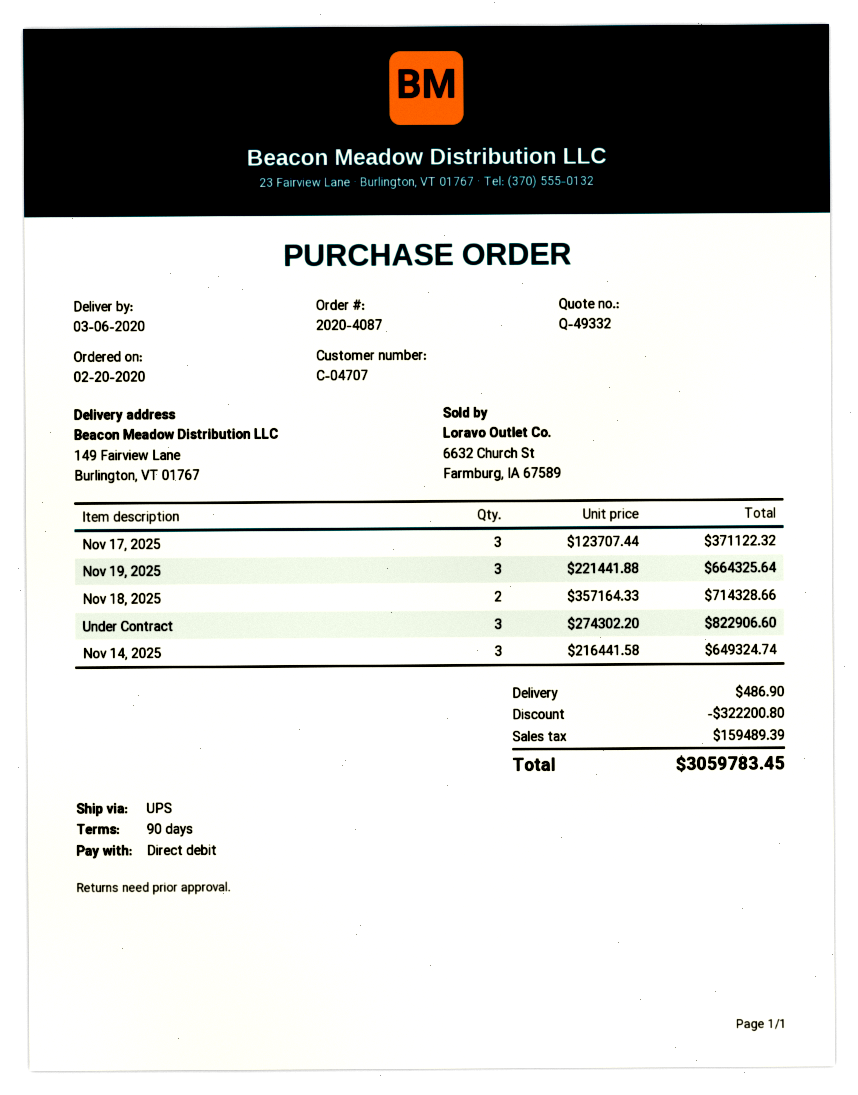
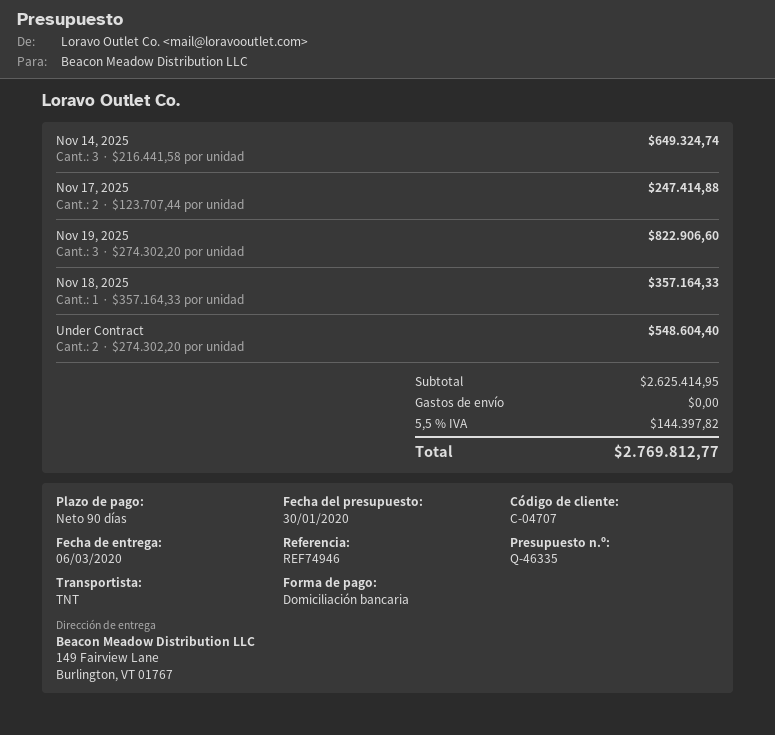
quote number: Q-49332 -> Q-46335
shipping method: UPS -> TNT
Nov 17, 2025: 3 x 123707.44 = 371122.32 -> 2 x 123707.44 = 247414.88
Nov 19, 2025: 3 x 221441.88 = 664325.64 -> 3 x 274302.20 = 822906.60
Nov 18, 2025: 2 x 357164.33 = 714328.66 -> 1 x 357164.33 = 357164.33
Under Contract: 3 x 274302.20 = 822906.60 -> 2 x 274302.20 = 548604.40
discount: 322200.80 -> none
shipping: 486.90 -> 0.00
tax: 159489.39 -> 144397.82
total: 3059783.45 -> 2769812.77

